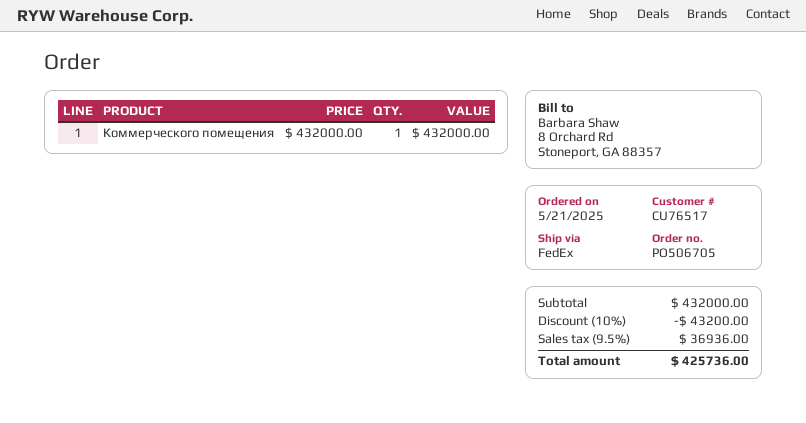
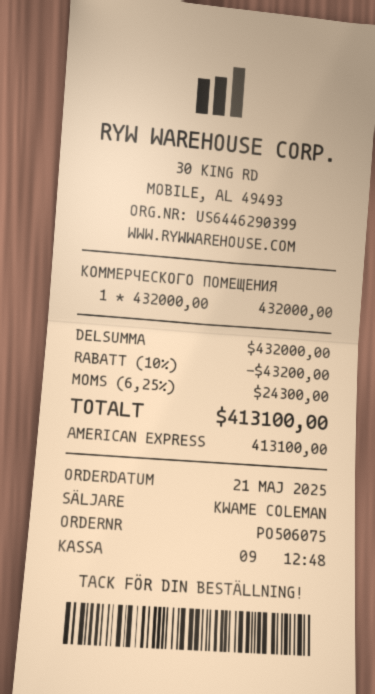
order number: PO506705 -> PO506075
tax: 9.5% = 36936.00 -> 6.25% = 24300.00
total: 425736.00 -> 413100.00

